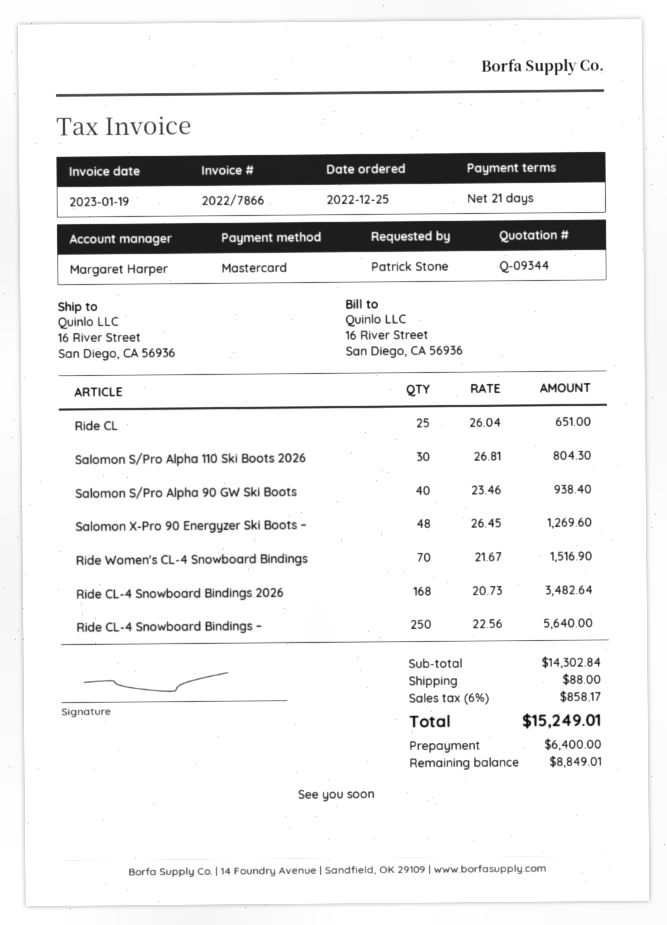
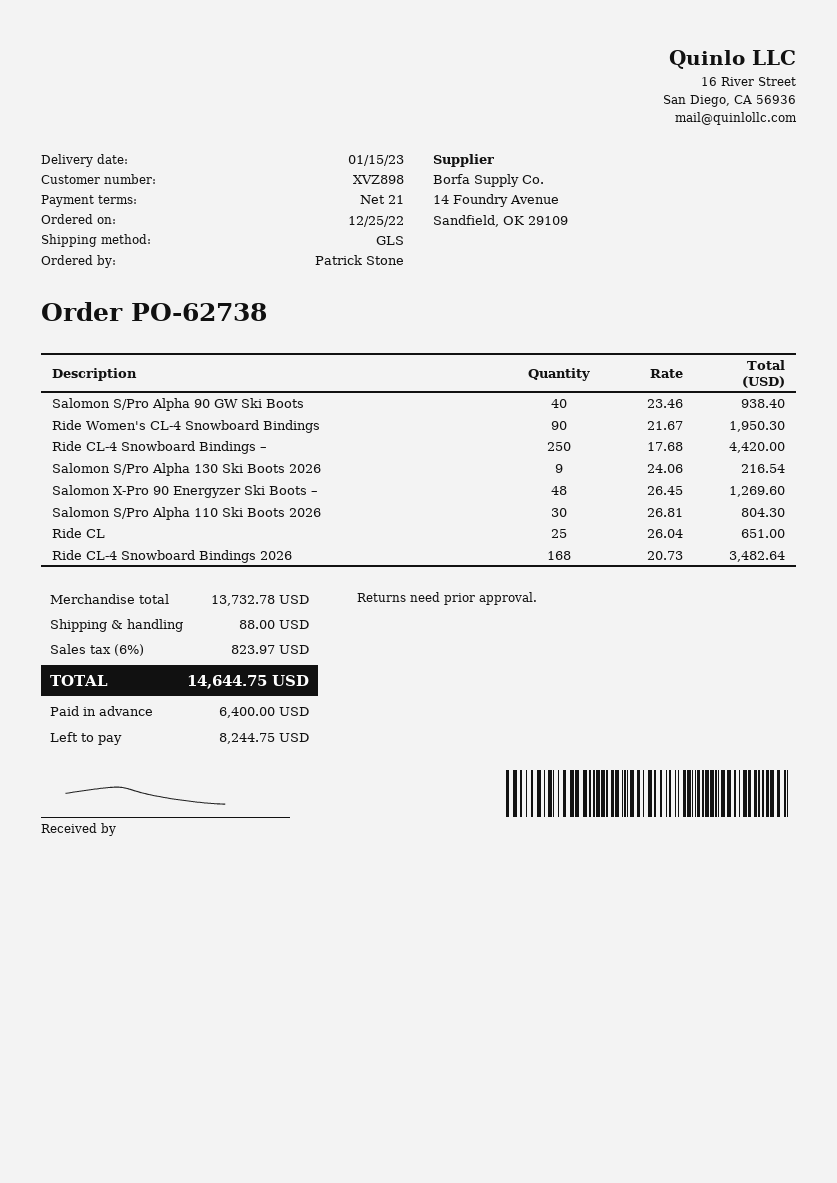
Ride Women's CL-4 Snowboard Bindings: 70 x 21.67 = 1516.90 -> 90 x 21.67 = 1950.30
Ride CL-4 Snowboard Bindings –: 250 x 22.56 = 5640.00 -> 250 x 17.68 = 4420.00
Salomon S/Pro Alpha 130 Ski Boots 2026: none -> 9 x 24.06 = 216.54
subtotal: 14302.84 -> 13732.78
tax: 6% = 858.17 -> 6% = 823.97
total: 15249.01 -> 14644.75
balance: 8849.01 -> 8244.75

